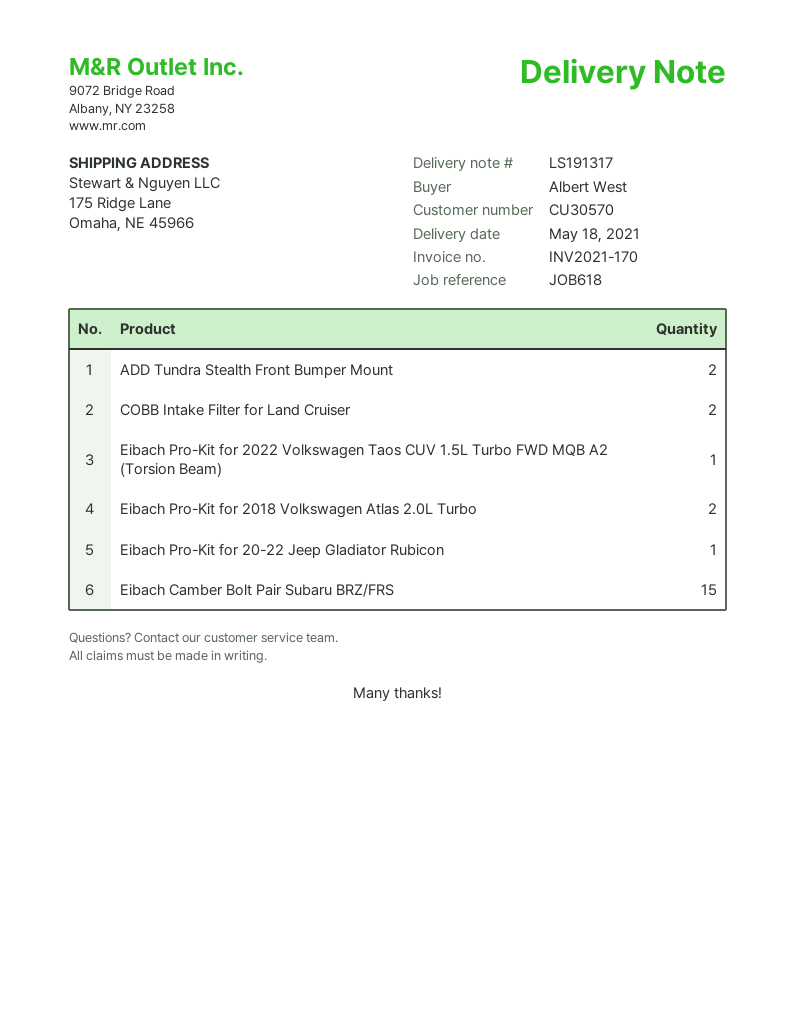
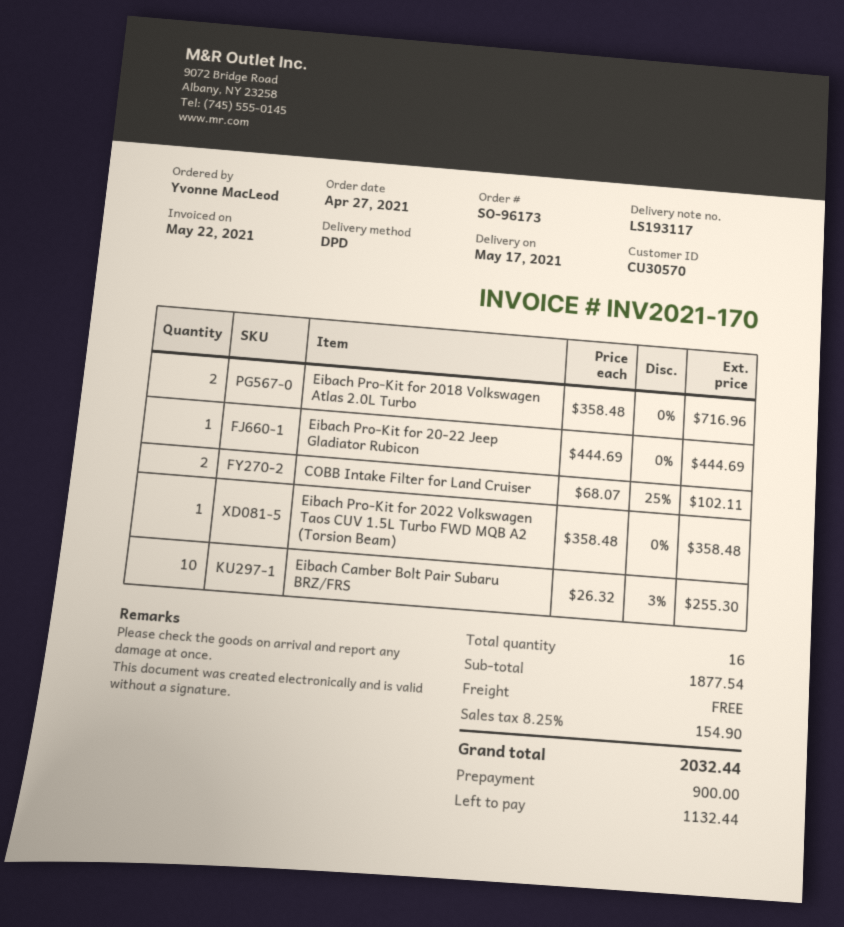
delivery note number: LS191317 -> LS193117
delivery date: 2021-05-18 -> 2021-05-17
ordered by: Albert West -> Yvonne MacLeod
ADD Tundra Stealth Front Bumper Mount: 2 -> none
Eibach Camber Bolt Pair Subaru BRZ/FRS: 15 -> 10

